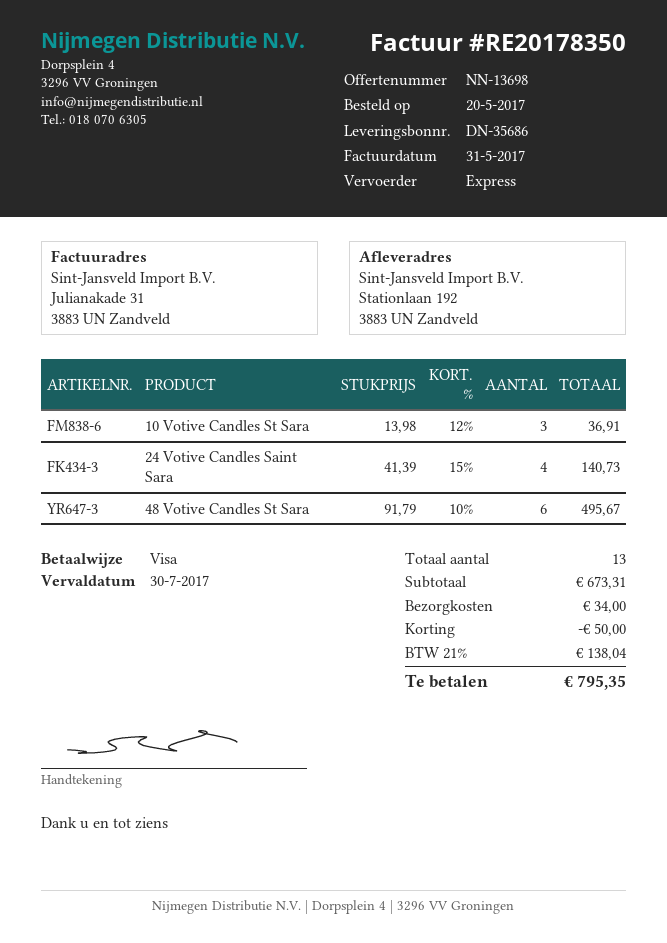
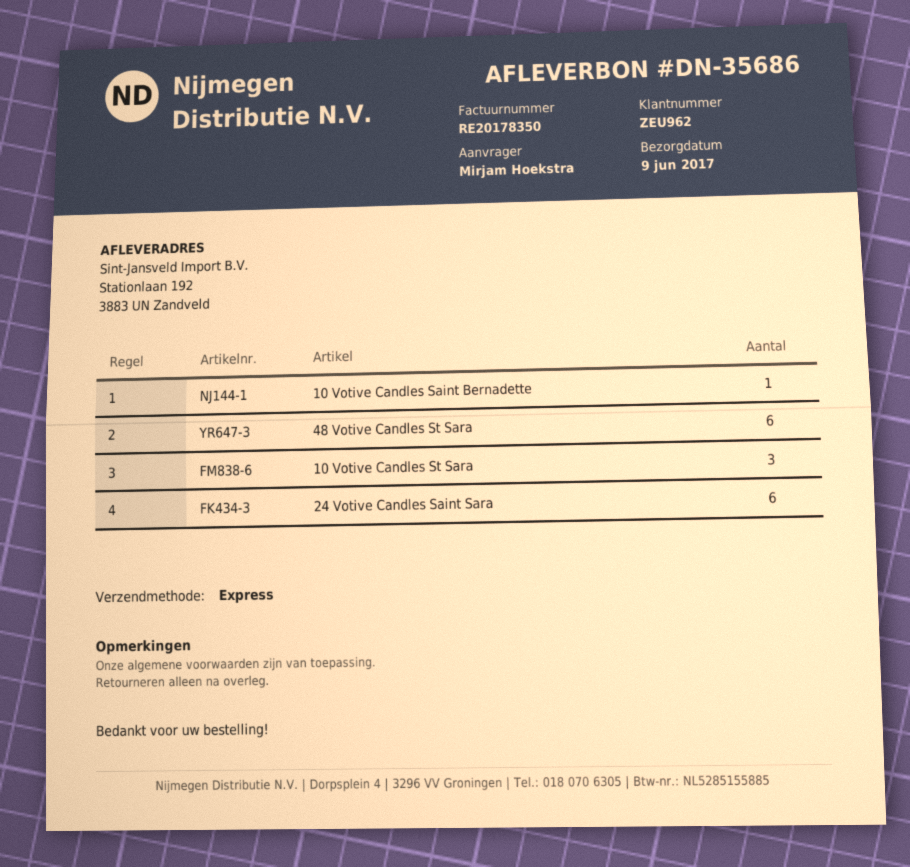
24 Votive Candles Saint Sara: 4 -> 6
10 Votive Candles Saint Bernadette: none -> 1

